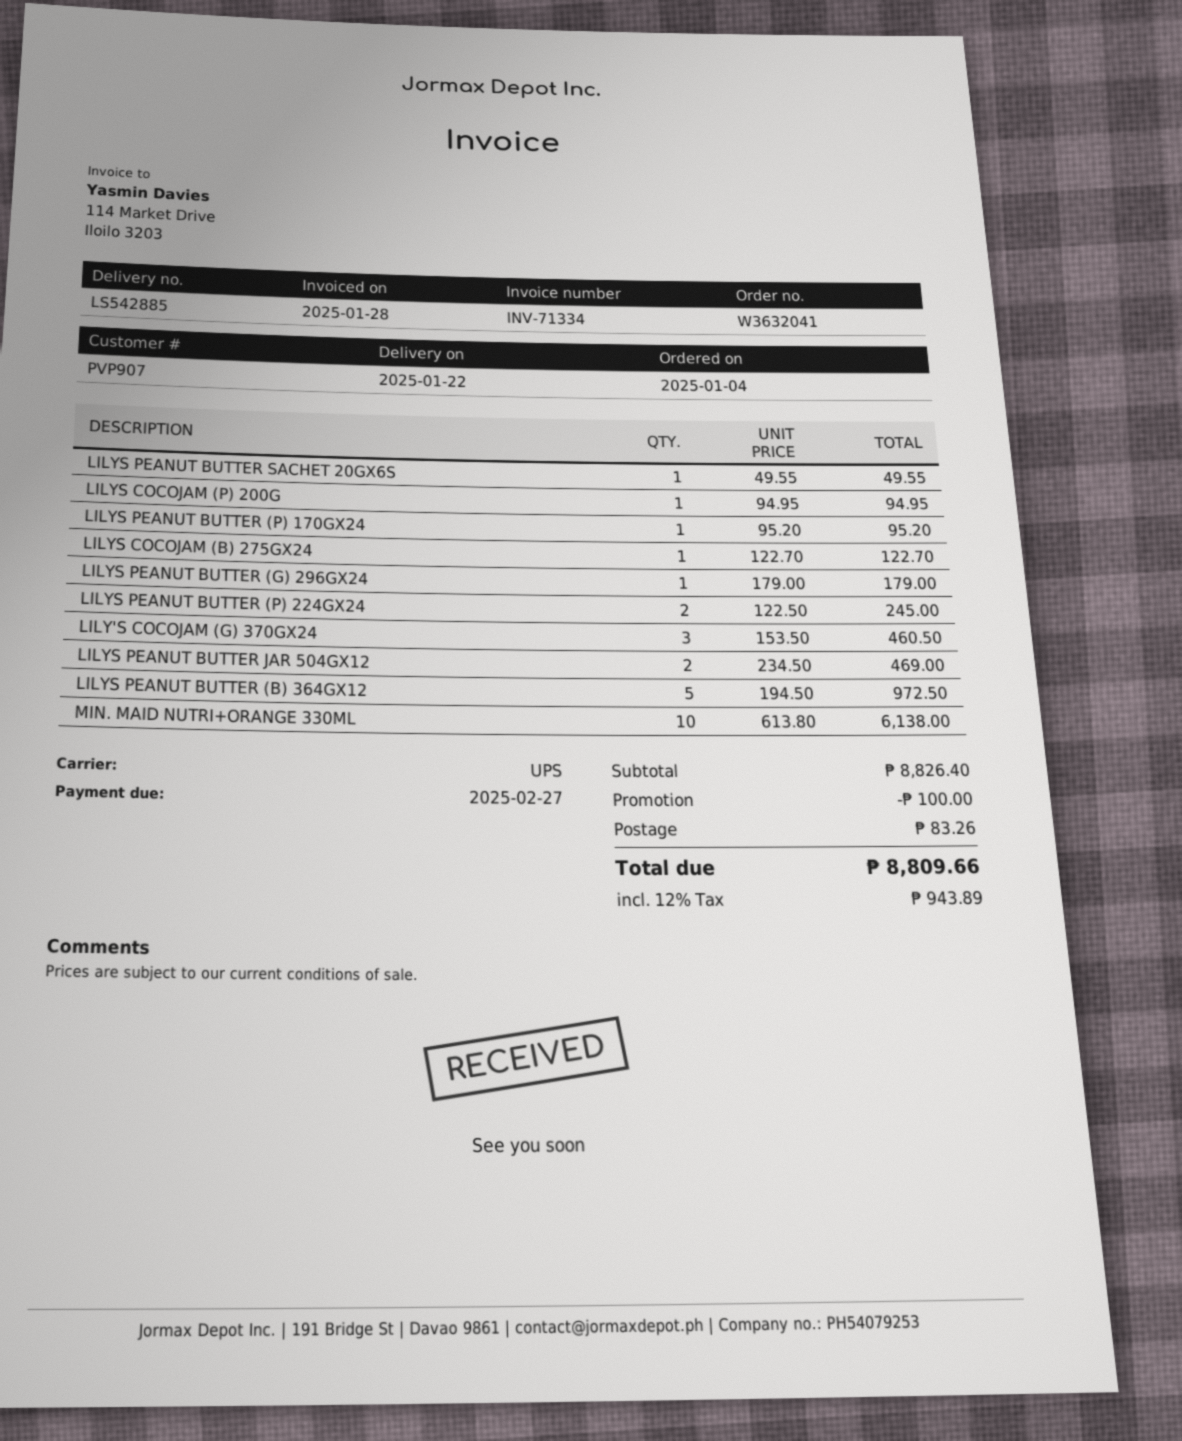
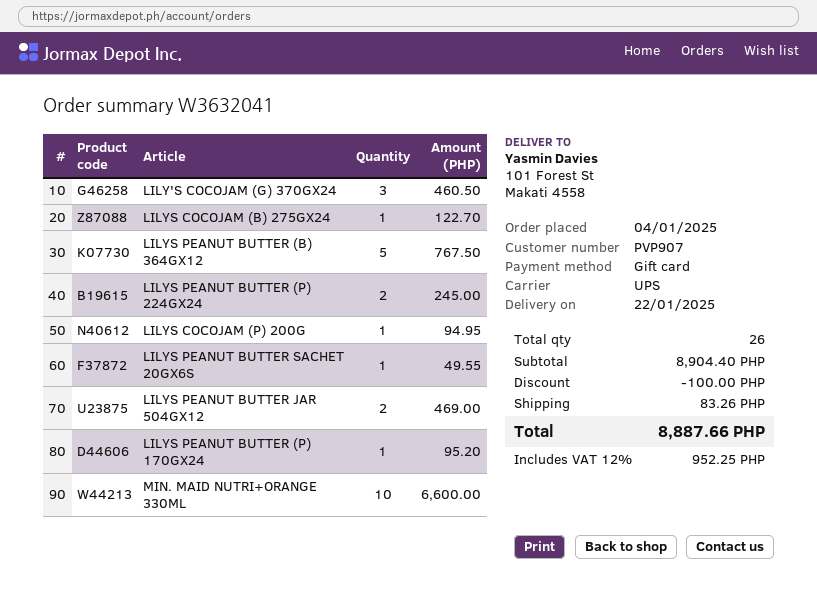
LILYS PEANUT BUTTER (G) 296GX24: 1 for 179.00 -> none
LILYS PEANUT BUTTER (B) 364GX12: 5 for 972.50 -> 5 for 767.50
MIN. MAID NUTRI+ORANGE 330ML: 10 for 6138.00 -> 10 for 6600.00
subtotal: 8826.40 -> 8904.40
tax: 12% = 943.89 -> 12% = 952.25
total: 8809.66 -> 8887.66

